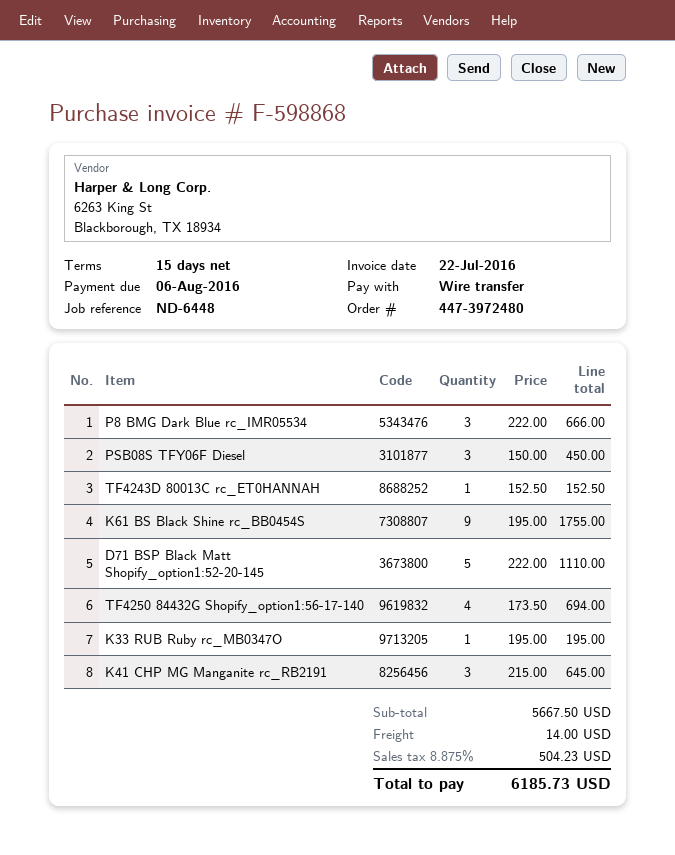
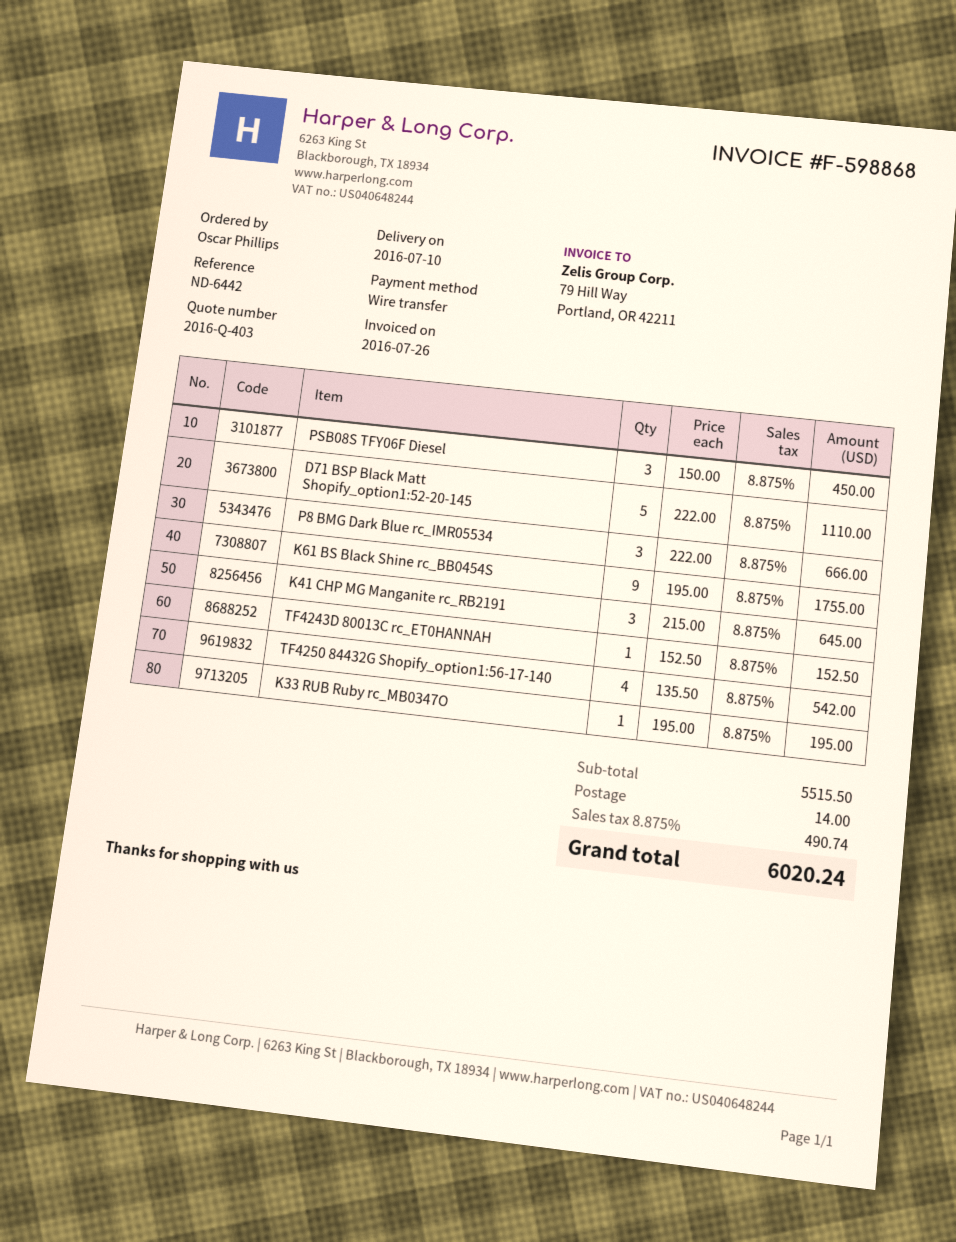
invoice date: 2016-07-22 -> 2016-07-26
reference: ND-6448 -> ND-6442
TF4250 84432G Shopify_option1:56-17-140: 4 x 173.50 = 694.00 -> 4 x 135.50 = 542.00
subtotal: 5667.50 -> 5515.50
tax: 8.875% = 504.23 -> 8.875% = 490.74
total: 6185.73 -> 6020.24

